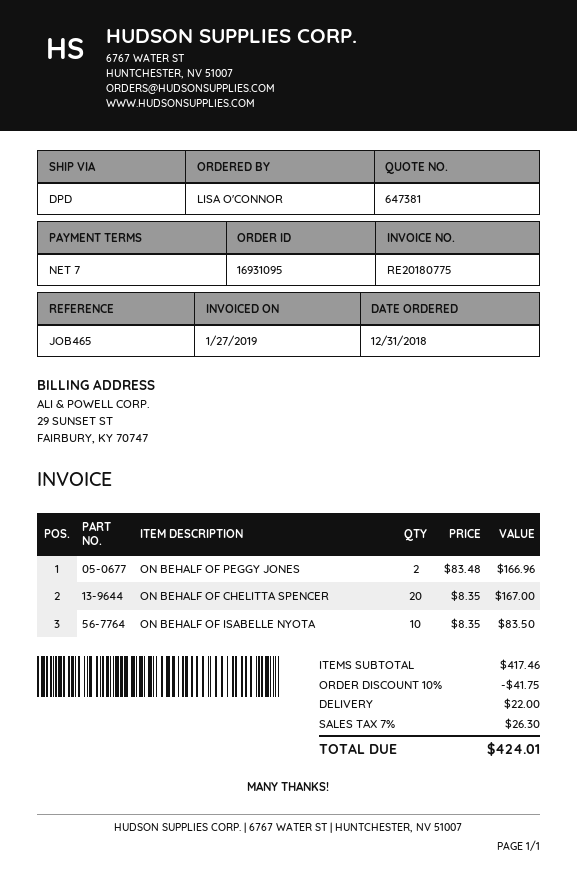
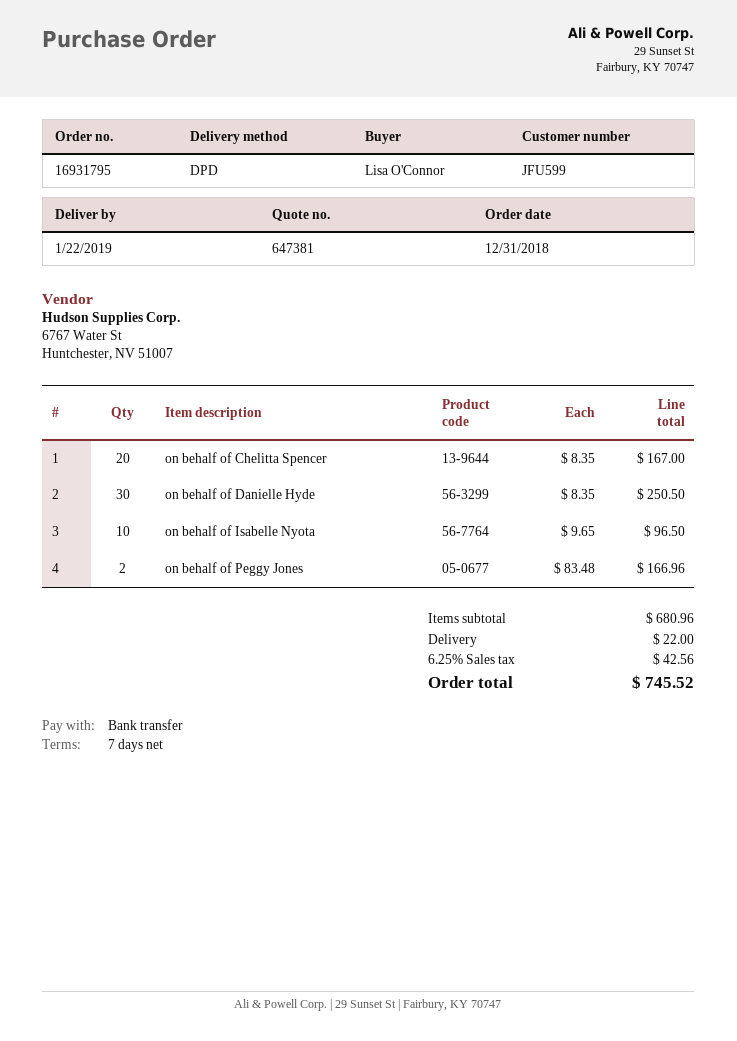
order number: 16931095 -> 16931795
ON BEHALF OF ISABELLE NYOTA: 10 x 8.35 = 83.50 -> 10 x 9.65 = 96.50
on behalf of Danielle Hyde: none -> 30 x 8.35 = 250.50
subtotal: 417.46 -> 680.96
discount: 10% = 41.75 -> none
tax: 7% = 26.30 -> 6.25% = 42.56
total: 424.01 -> 745.52

